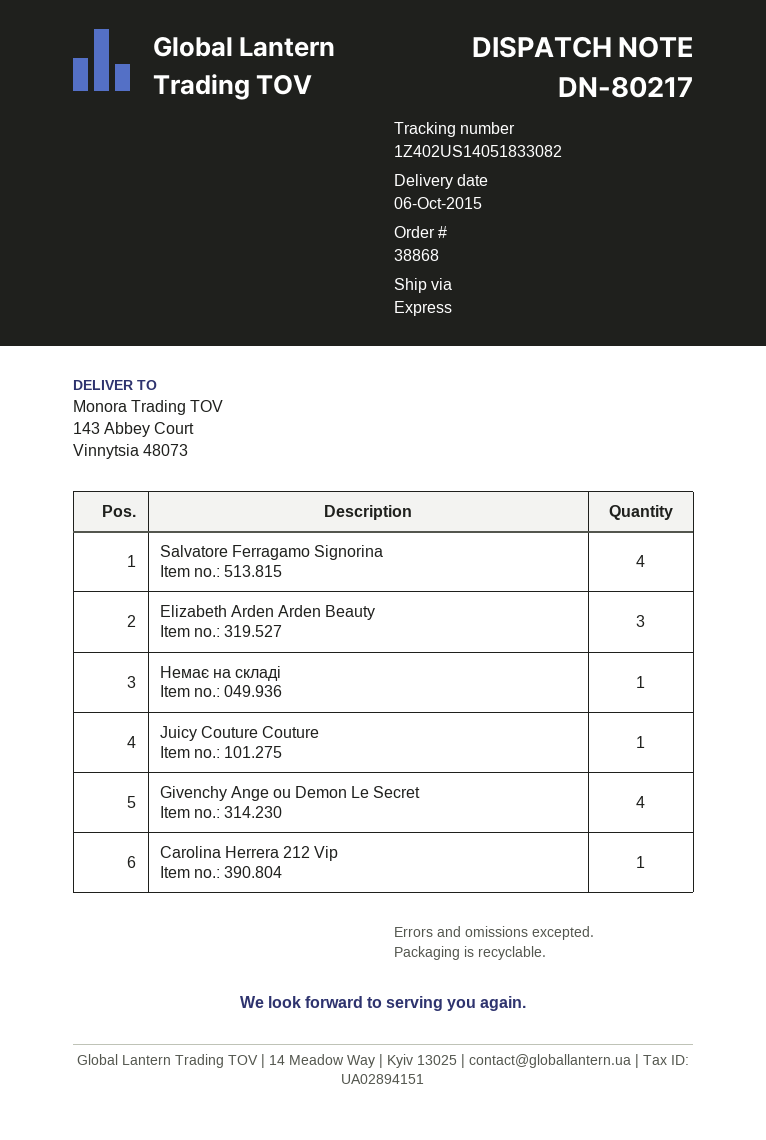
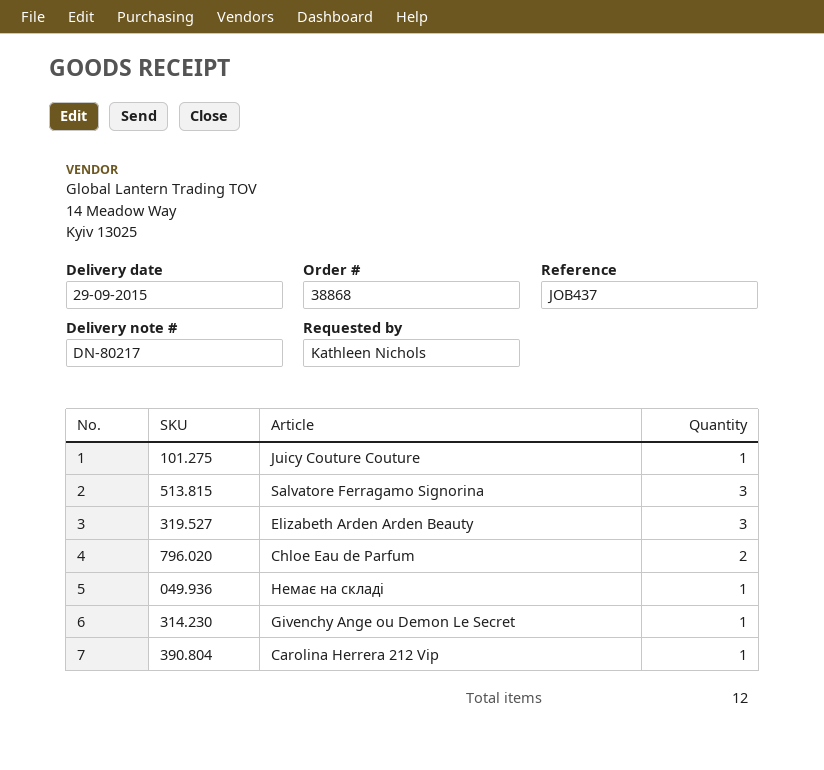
delivery date: 2015-10-06 -> 2015-09-29
Salvatore Ferragamo Signorina: 4 -> 3
Givenchy Ange ou Demon Le Secret: 4 -> 1
Chloe Eau de Parfum: none -> 2

